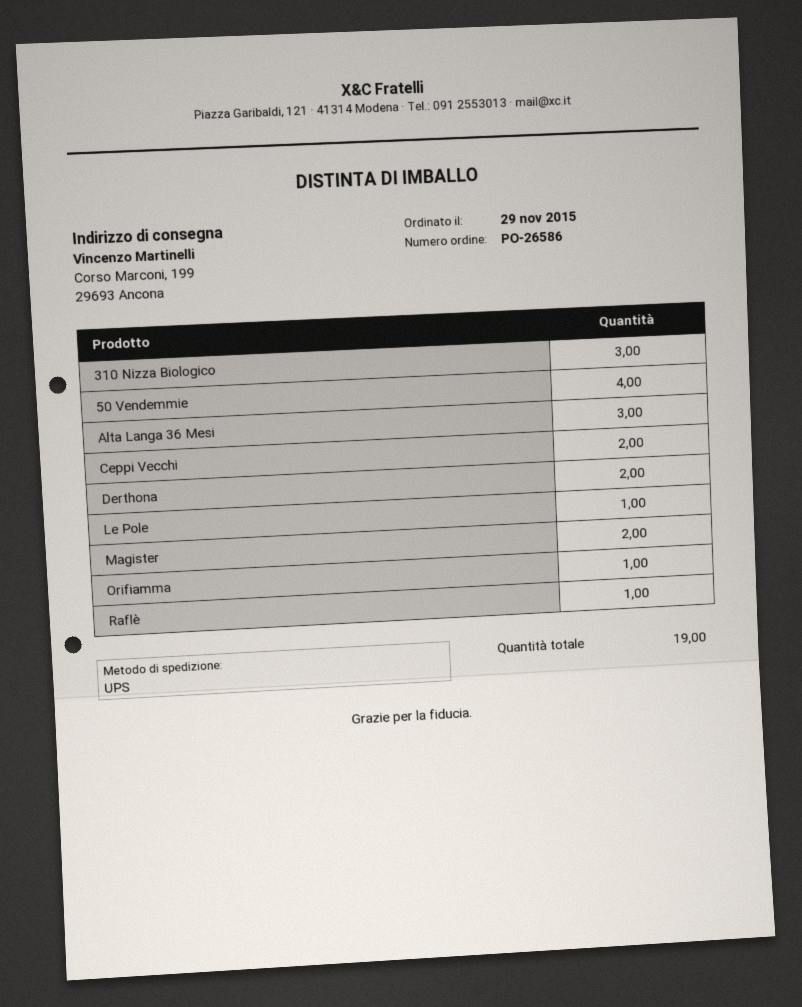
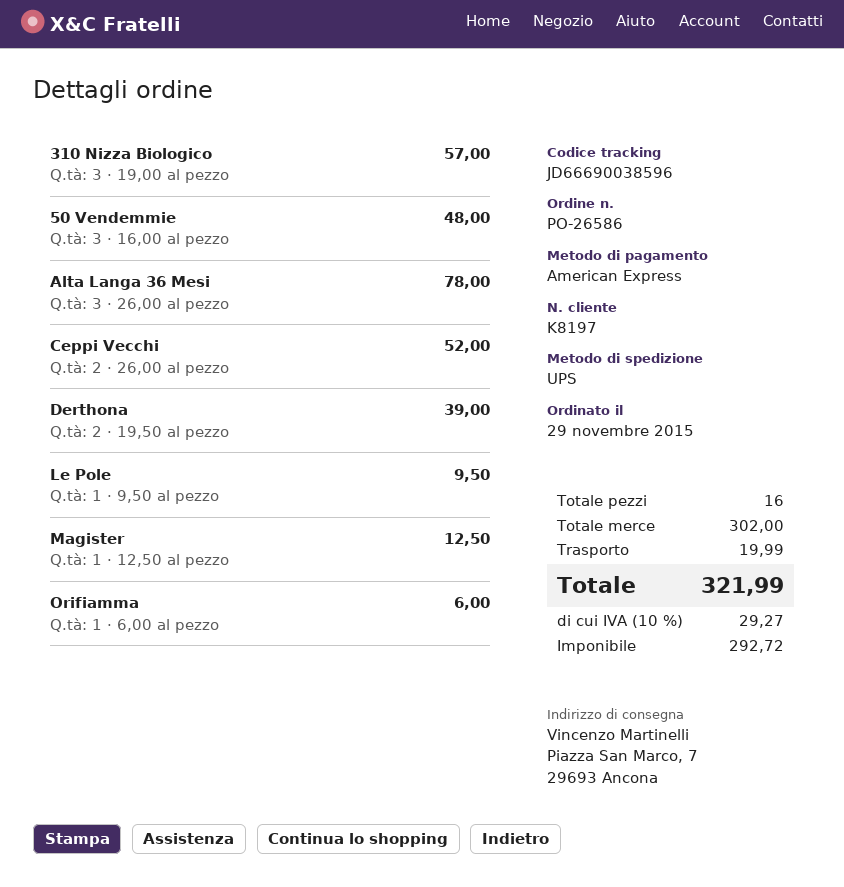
ship to: Corso Marconi, 199, 29693 Ancona -> Piazza San Marco, 7, 29693 Ancona
50 Vendemmie: 4 -> 3
Magister: 2 -> 1
Raflè: 1 -> none
total quantity: 19 -> 16

